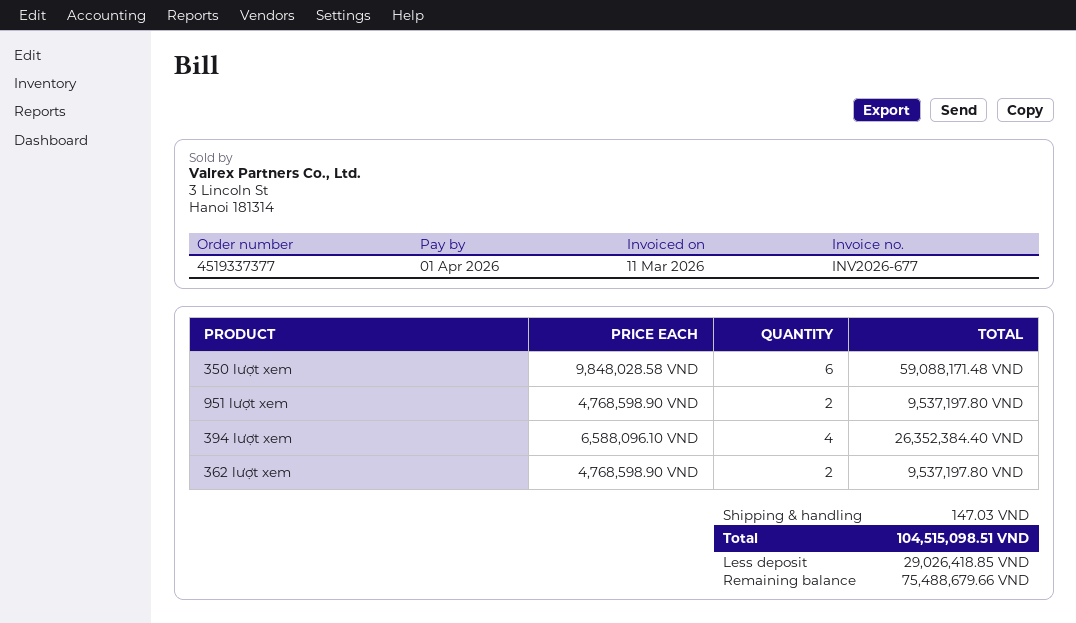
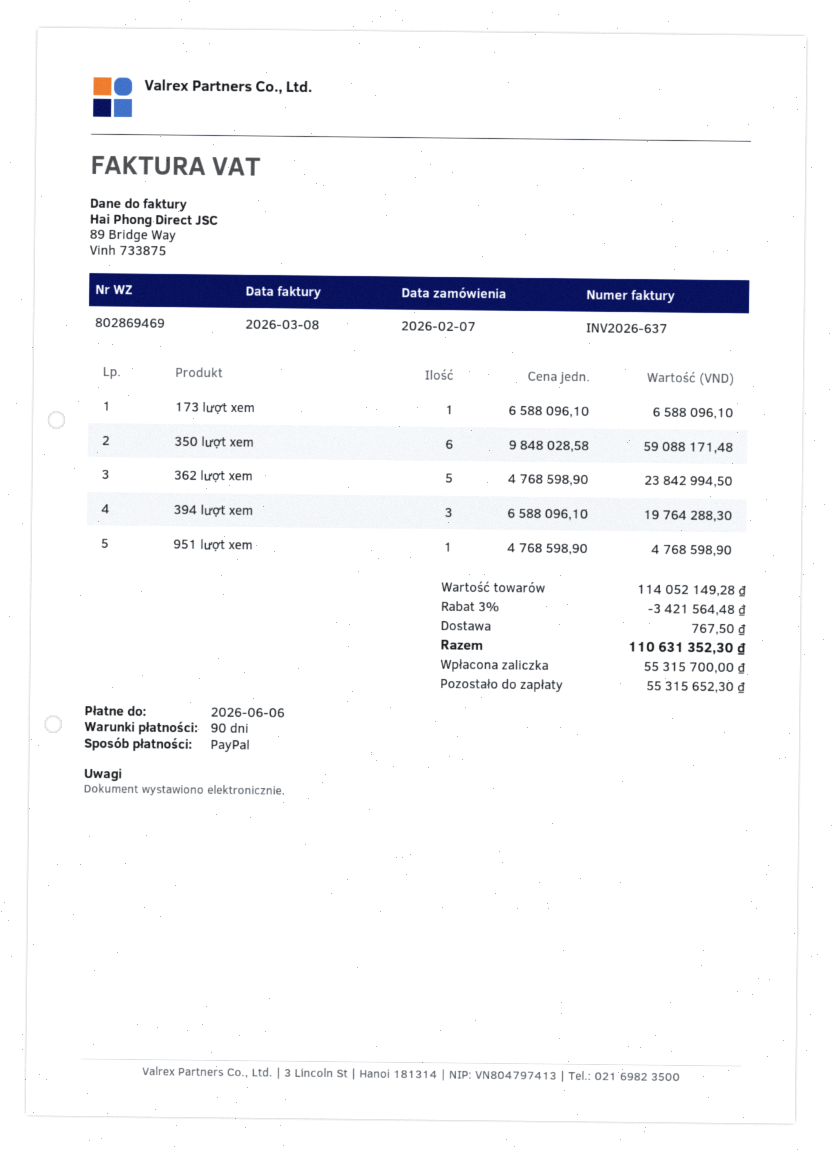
invoice number: INV2026-677 -> INV2026-637
invoice date: 2026-03-11 -> 2026-03-08
due date: 2026-04-01 -> 2026-06-06
951 lượt xem: 2 x 4768598.90 = 9537197.80 -> 1 x 4768598.90 = 4768598.90
394 lượt xem: 4 x 6588096.10 = 26352384.40 -> 3 x 6588096.10 = 19764288.30
362 lượt xem: 2 x 4768598.90 = 9537197.80 -> 5 x 4768598.90 = 23842994.50
173 lượt xem: none -> 1 x 6588096.10 = 6588096.10
discount: none -> 3% = 3421564.48
shipping: 147.03 -> 767.50
total: 104515098.51 -> 110631352.30
deposit: 29026418.85 -> 55315700.00
balance: 75488679.66 -> 55315652.30

